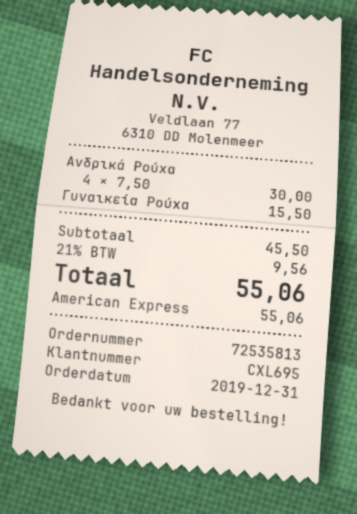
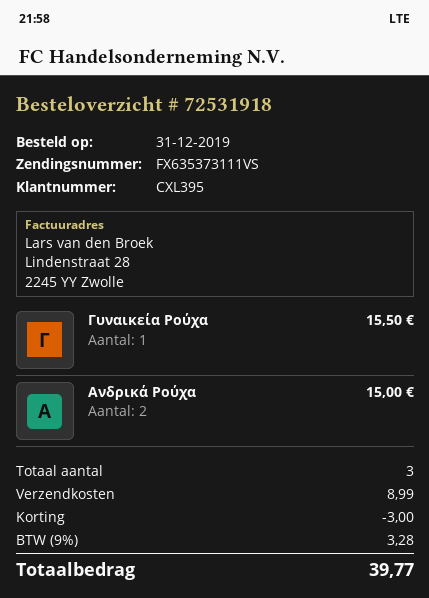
order number: 72535813 -> 72531918
customer number: CXL695 -> CXL395
Ανδρικά Ρούχα: 4 for 30.00 -> 2 for 15.00
discount: none -> 3.00
shipping: none -> 8.99
tax: 21% = 9.56 -> 9% = 3.28
total: 55.06 -> 39.77

